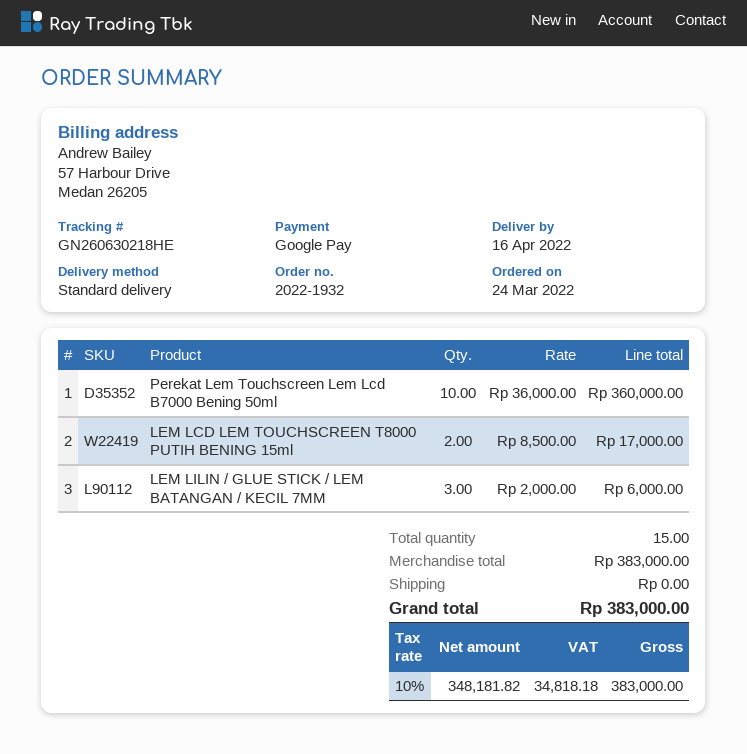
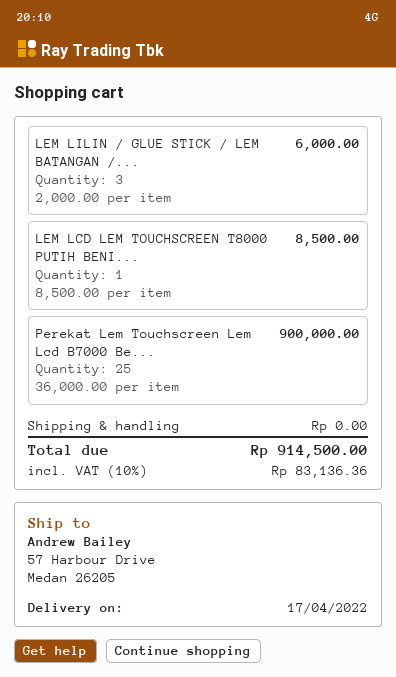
delivery date: 2022-04-16 -> 2022-04-17
Perekat Lem Touchscreen Lem Lcd B7000 Bening 50ml: 10 x 36000.00 = 360000.00 -> 25 x 36000.00 = 900000.00
LEM LCD LEM TOUCHSCREEN T8000 PUTIH BENING 15ml: 2 x 8500.00 = 17000.00 -> 1 x 8500.00 = 8500.00
tax: 10% = 34818.18 -> 10% = 83136.36
total: 383000.00 -> 914500.00

